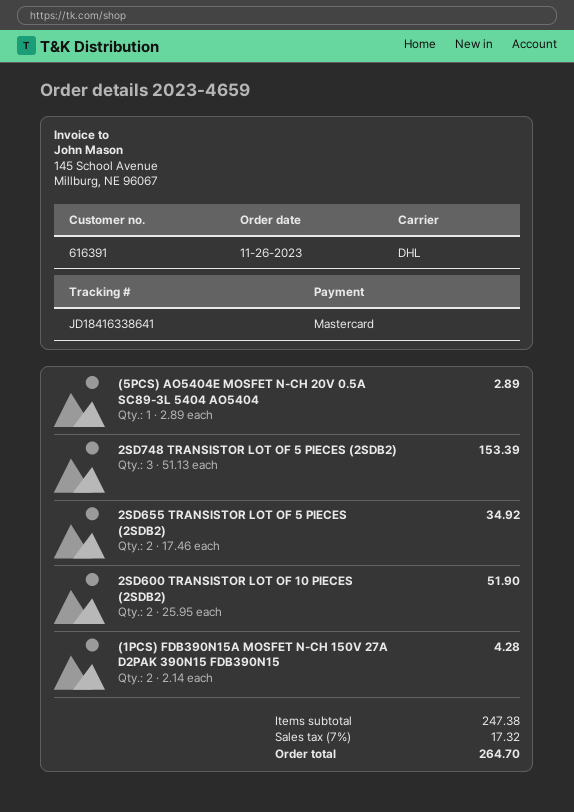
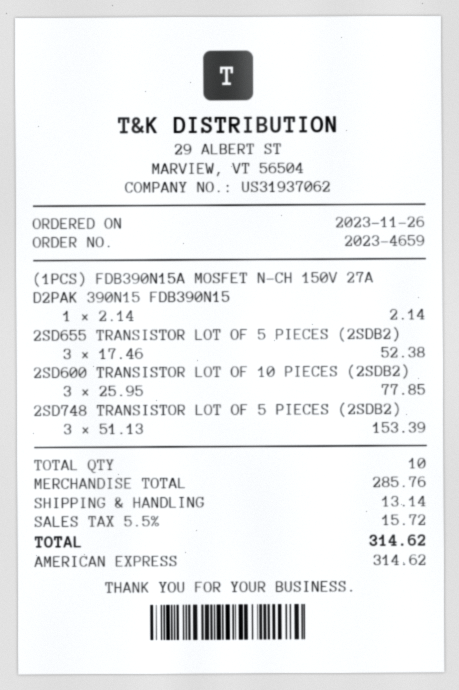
payment method: Mastercard -> American Express
(5PCS) AO5404E MOSFET N-CH 20V 0.5A SC89-3L 5404 AO5404: 1 x 2.89 = 2.89 -> none
2SD655 TRANSISTOR LOT OF 5 PIECES (2SDB2): 2 x 17.46 = 34.92 -> 3 x 17.46 = 52.38
2SD600 TRANSISTOR LOT OF 10 PIECES (2SDB2): 2 x 25.95 = 51.90 -> 3 x 25.95 = 77.85
(1PCS) FDB390N15A MOSFET N-CH 150V 27A D2PAK 390N15 FDB390N15: 2 x 2.14 = 4.28 -> 1 x 2.14 = 2.14
subtotal: 247.38 -> 285.76
shipping: none -> 13.14
tax: 7% = 17.32 -> 5.5% = 15.72
total: 264.70 -> 314.62

